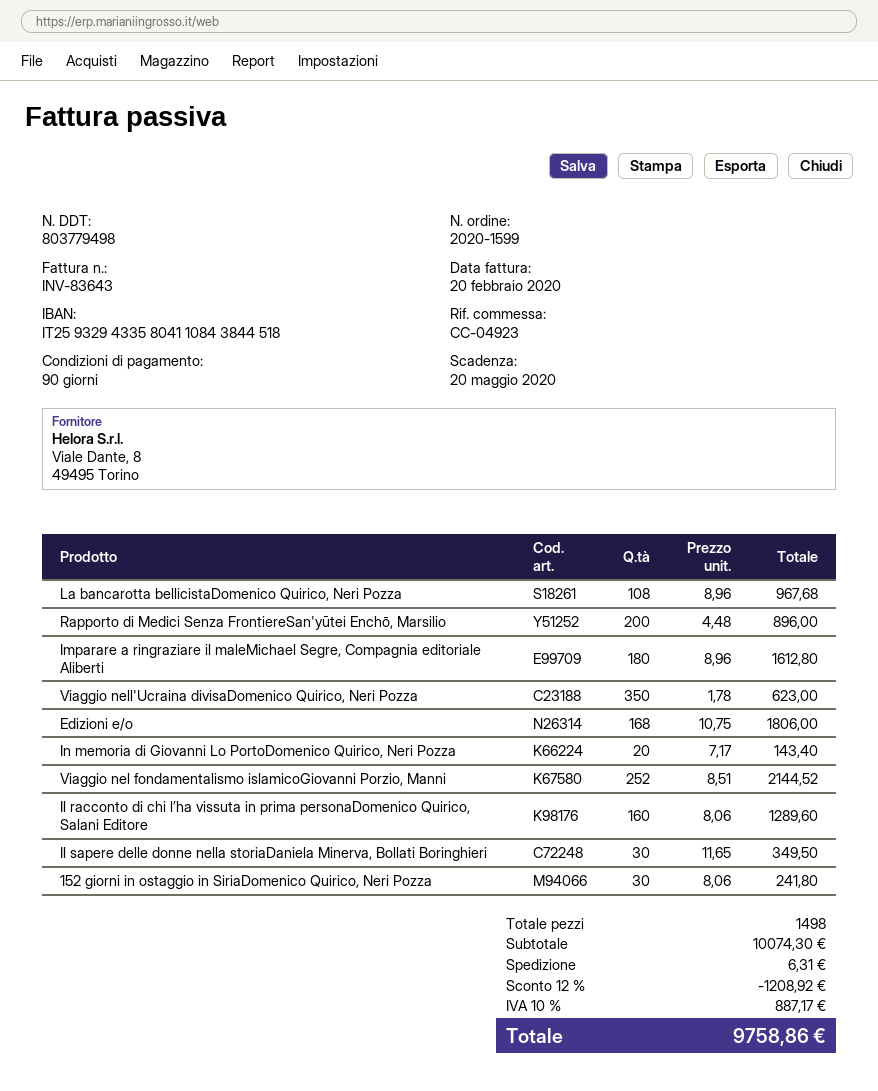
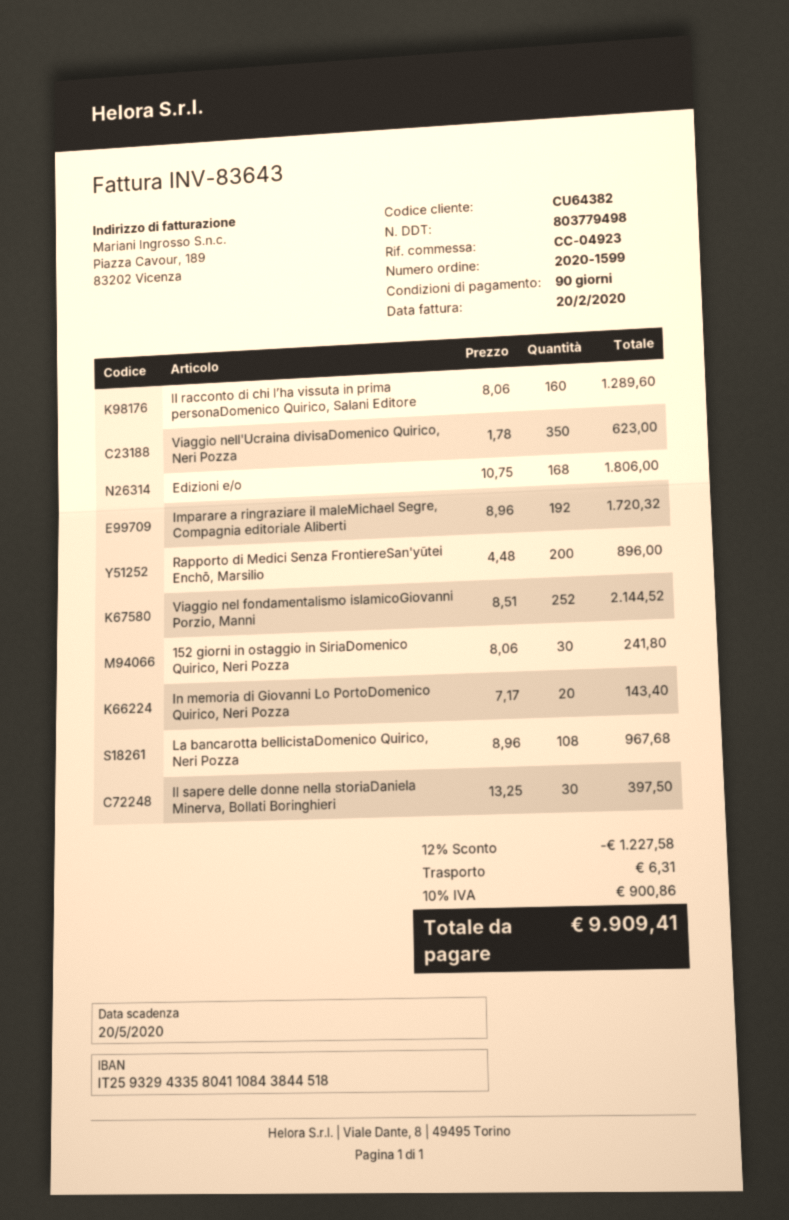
Imparare a ringraziare il maleMichael Segre, Compagnia editoriale Aliberti: 180 x 8.96 = 1612.80 -> 192 x 8.96 = 1720.32
Il sapere delle donne nella storiaDaniela Minerva, Bollati Boringhieri: 30 x 11.65 = 349.50 -> 30 x 13.25 = 397.50
discount: 12% = 1208.92 -> 12% = 1227.58
tax: 10% = 887.17 -> 10% = 900.86
total: 9758.86 -> 9909.41

